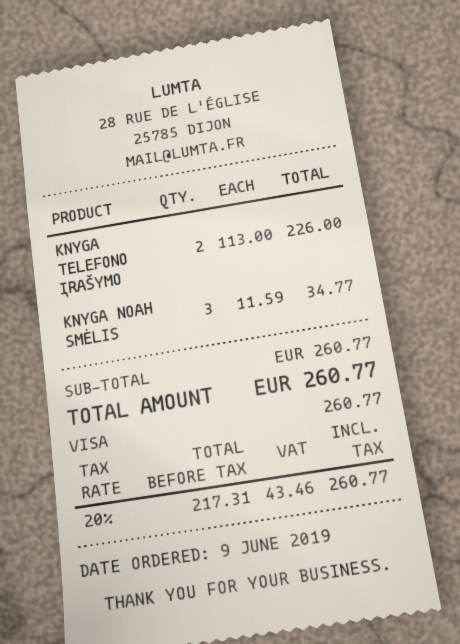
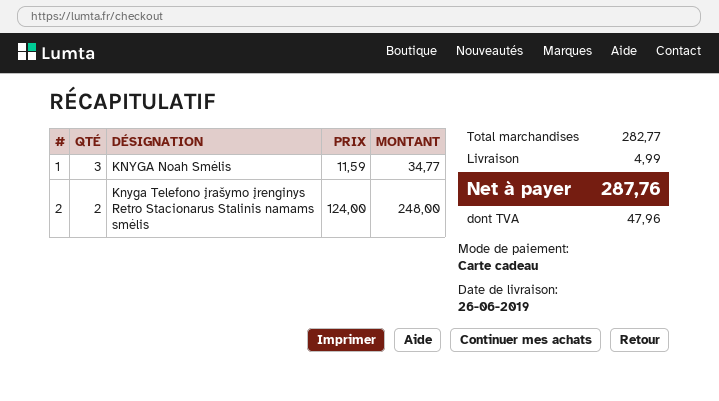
payment method: Visa -> gift card
KNYGA TELEFONO ĮRAŠYMO: 2 x 113.00 = 226.00 -> 2 x 124.00 = 248.00
subtotal: 260.77 -> 282.77
shipping: none -> 4.99
tax: 43.46 -> 47.96
total: 260.77 -> 287.76

